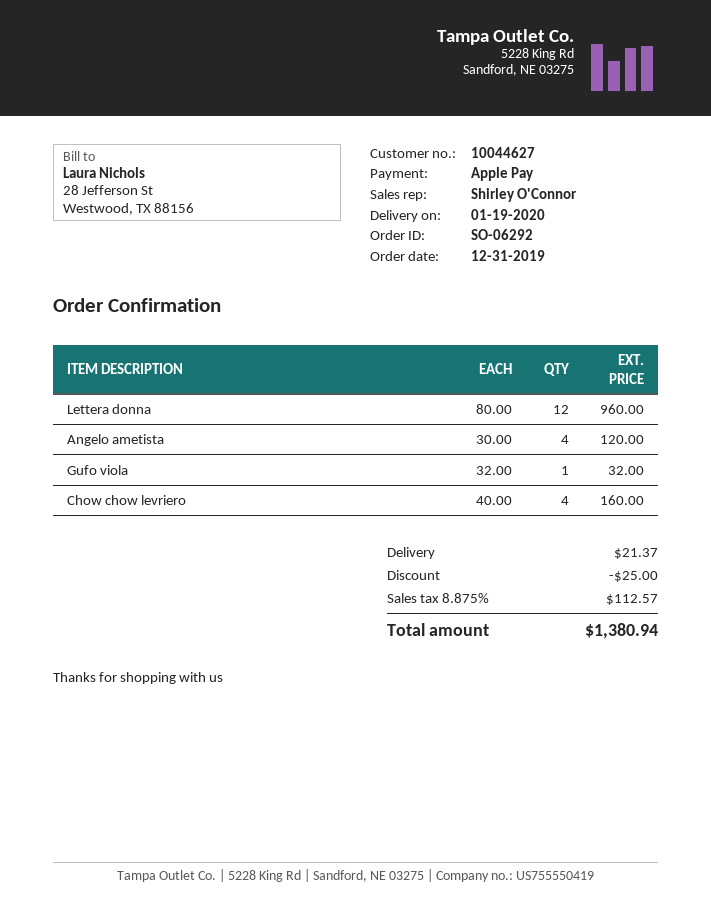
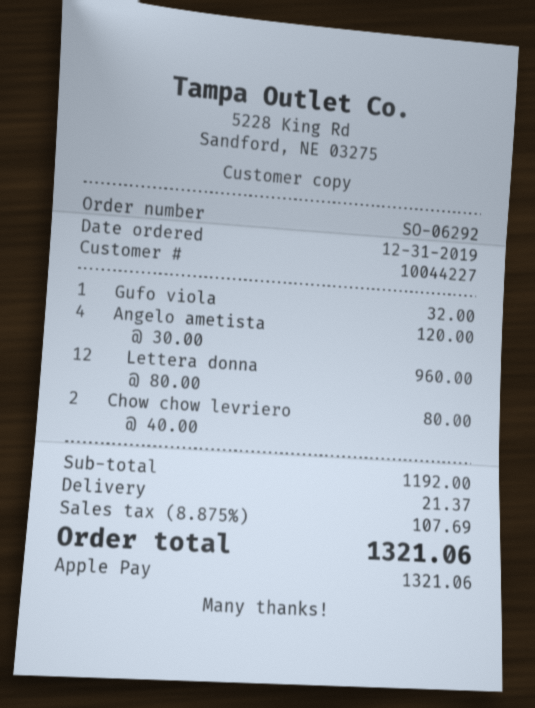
customer number: 10044627 -> 10044227
Chow chow levriero: 4 x 40.00 = 160.00 -> 2 x 40.00 = 80.00
discount: 25.00 -> none
tax: 8.875% = 112.57 -> 8.875% = 107.69
total: 1380.94 -> 1321.06

